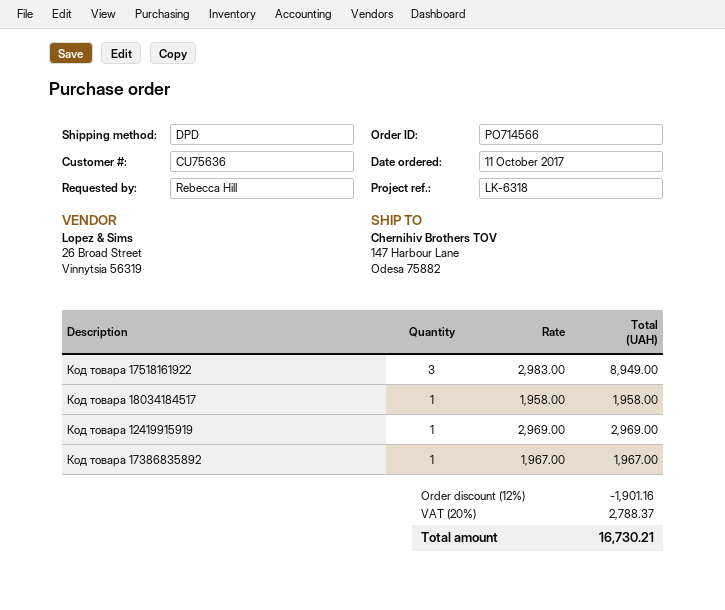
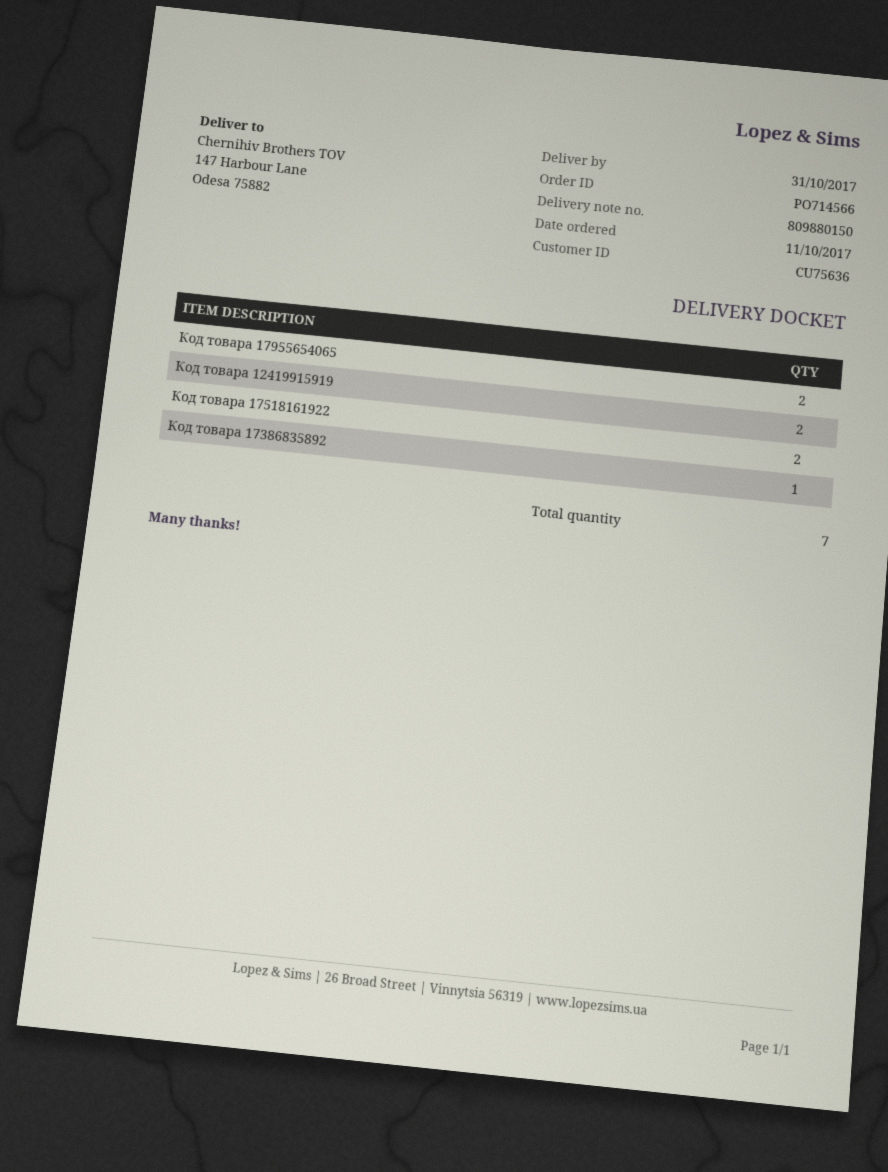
Код товара 17518161922: 3 -> 2
Код товара 18034184517: 1 -> none
Код товара 12419915919: 1 -> 2
Код товара 17955654065: none -> 2

